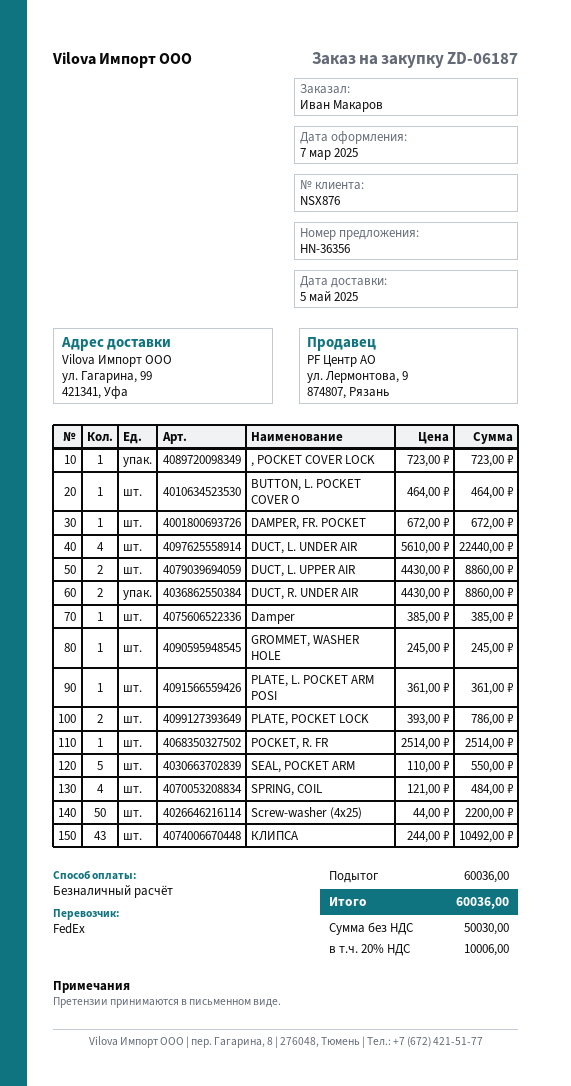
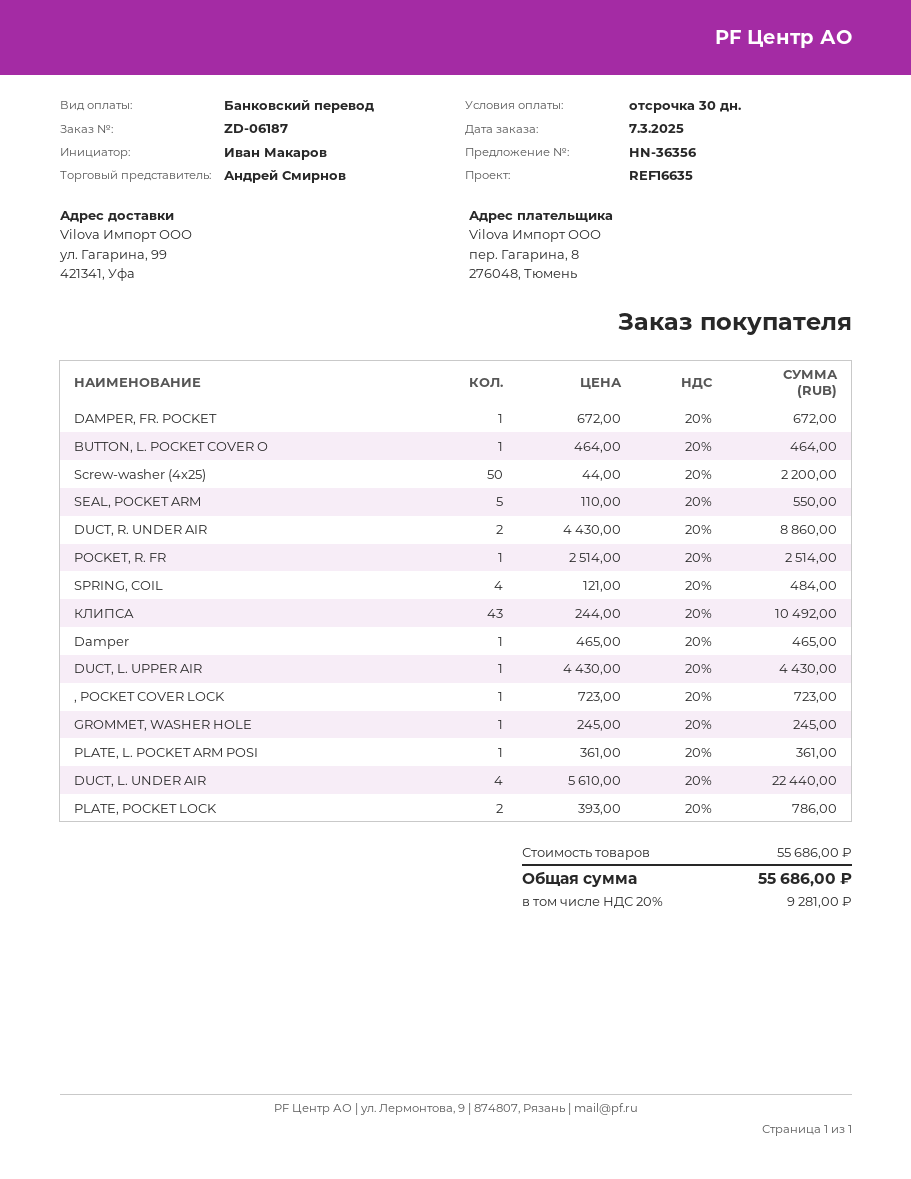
DUCT, L. UPPER AIR: 2 x 4430.00 = 8860.00 -> 1 x 4430.00 = 4430.00
Damper: 1 x 385.00 = 385.00 -> 1 x 465.00 = 465.00
subtotal: 60036.00 -> 55686.00
tax: 20% = 10006.00 -> 20% = 9281.00
total: 60036.00 -> 55686.00

